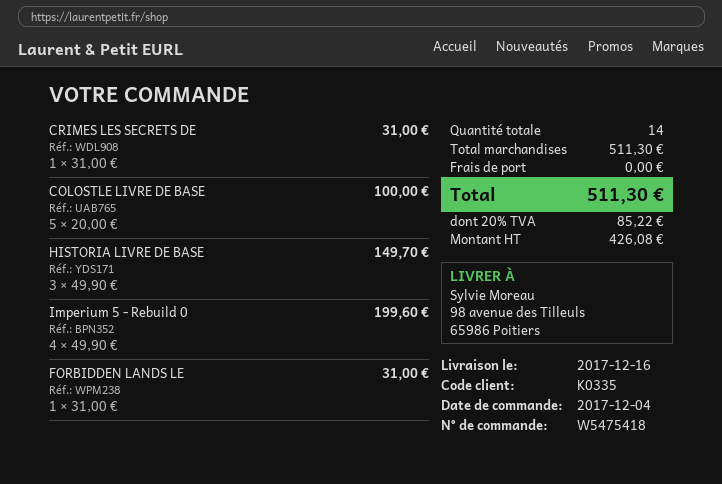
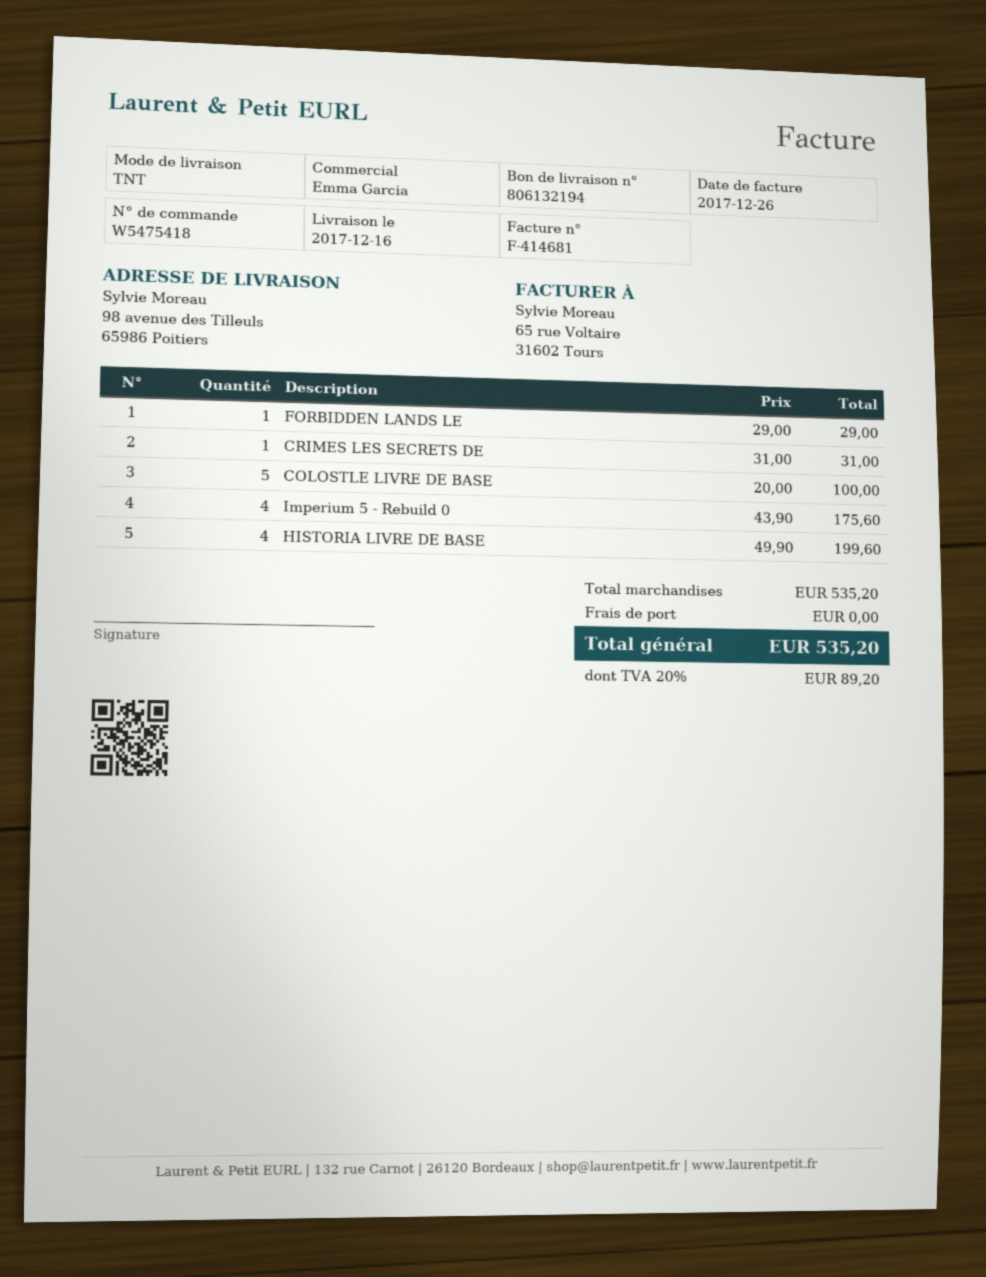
HISTORIA LIVRE DE BASE: 3 x 49.90 = 149.70 -> 4 x 49.90 = 199.60
Imperium 5 - Rebuild 0: 4 x 49.90 = 199.60 -> 4 x 43.90 = 175.60
FORBIDDEN LANDS LE: 1 x 31.00 = 31.00 -> 1 x 29.00 = 29.00
subtotal: 511.30 -> 535.20
tax: 20% = 85.22 -> 20% = 89.20
total: 511.30 -> 535.20

